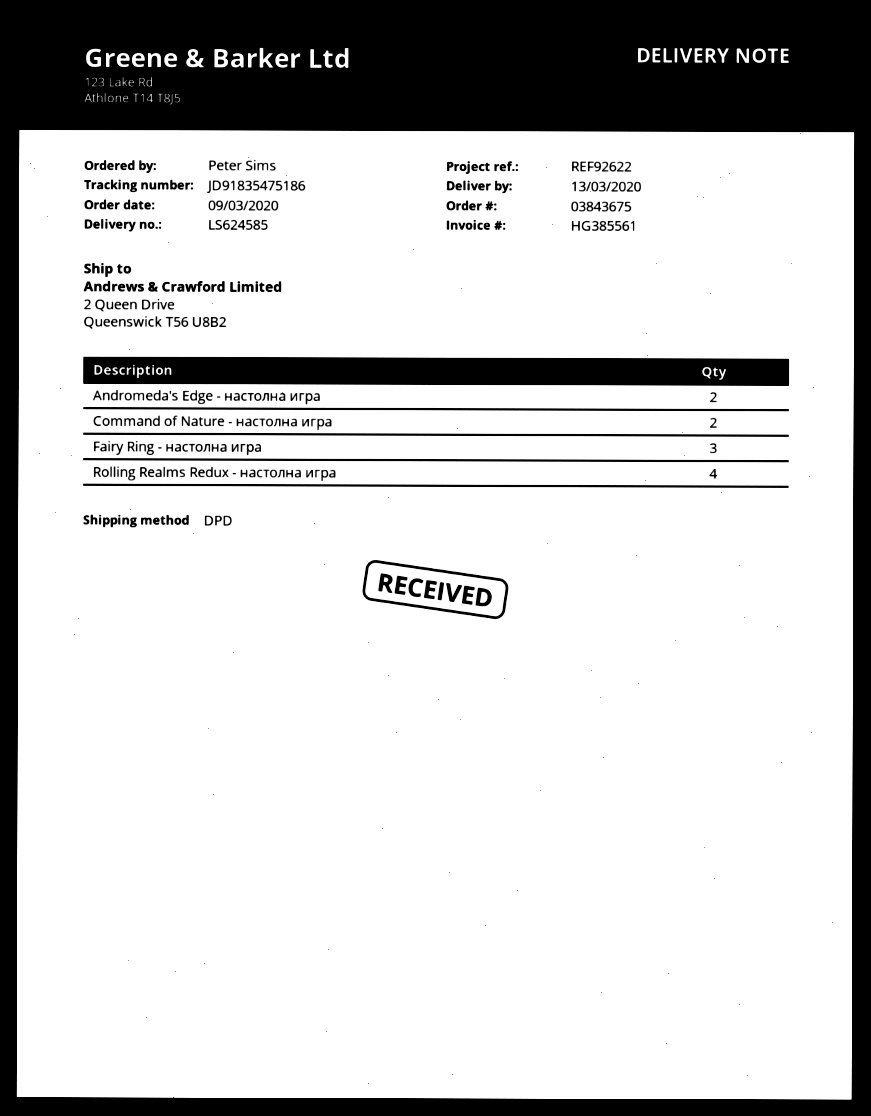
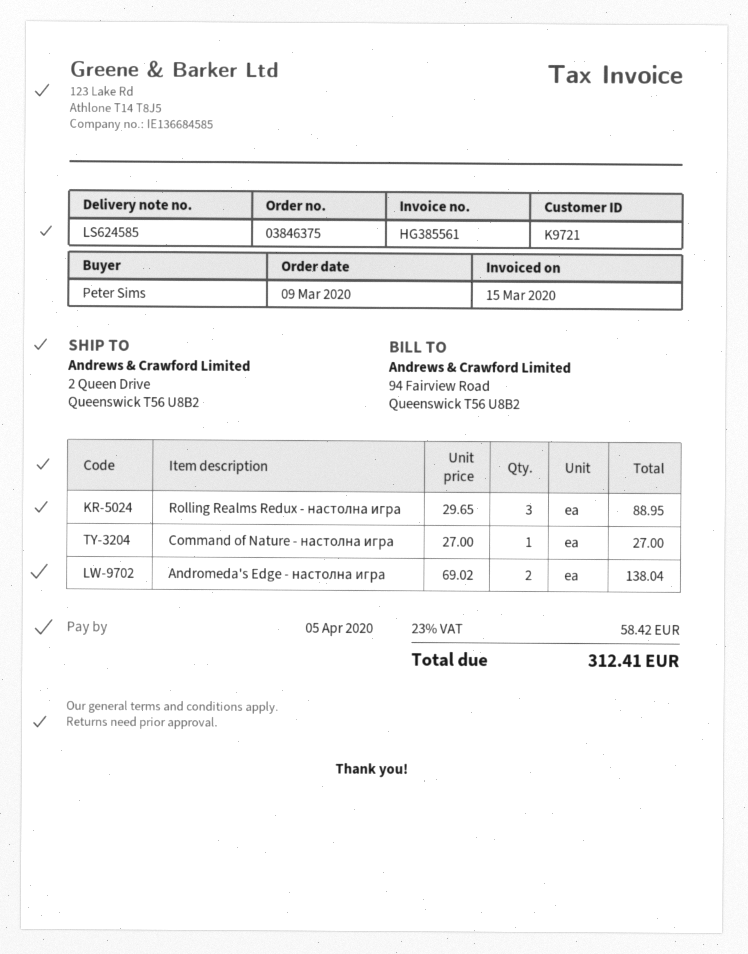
order number: 03843675 -> 03846375
Command of Nature - настолна игра: 2 -> 1
Fairy Ring - настолна игра: 3 -> none
Rolling Realms Redux - настолна игра: 4 -> 3

